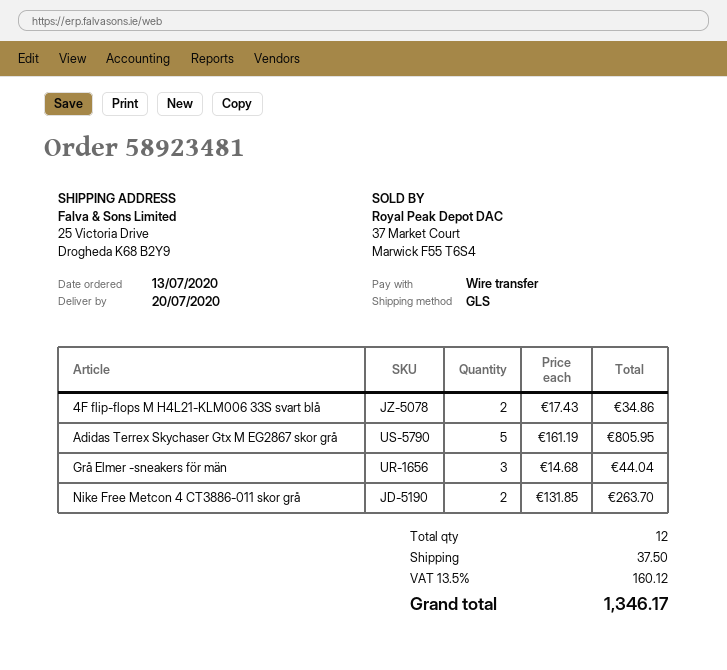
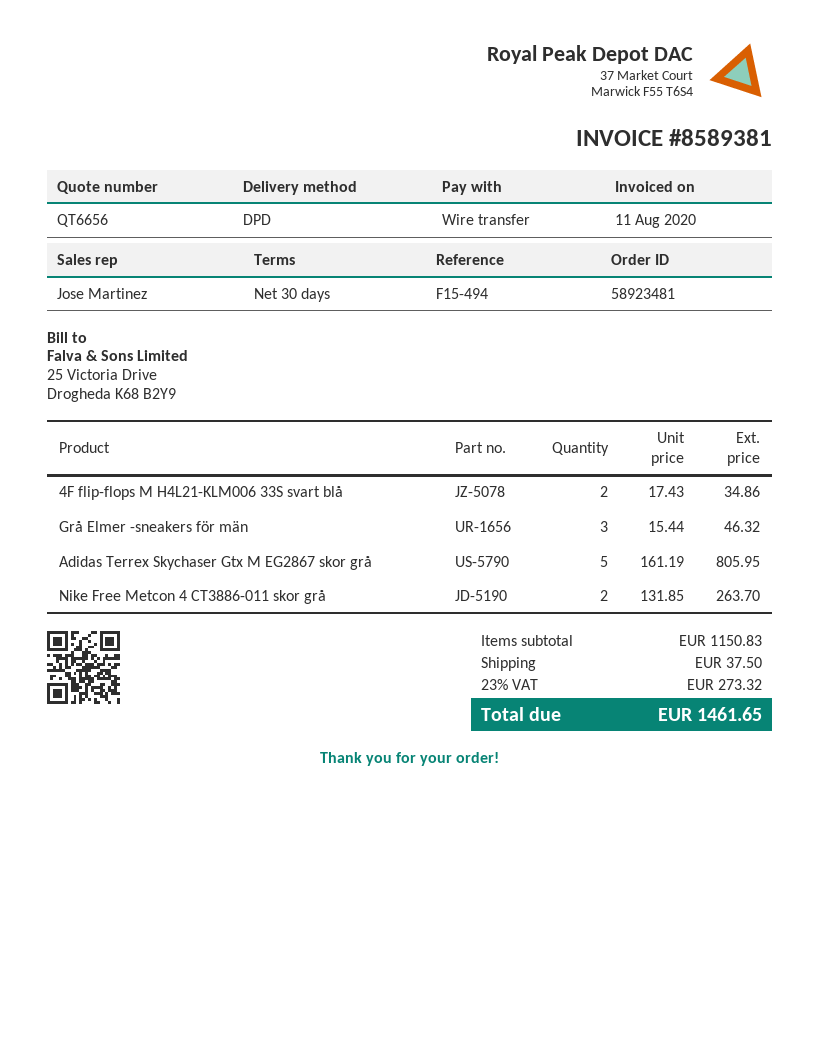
shipping method: GLS -> DPD
Grå Elmer -sneakers för män: 3 x 14.68 = 44.04 -> 3 x 15.44 = 46.32
tax: 13.5% = 160.12 -> 23% = 273.32
total: 1346.17 -> 1461.65

